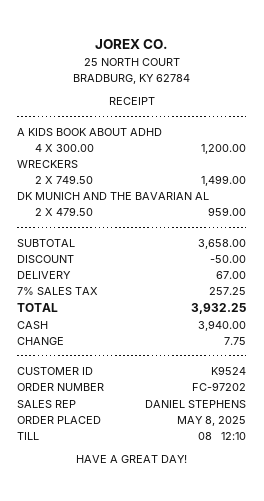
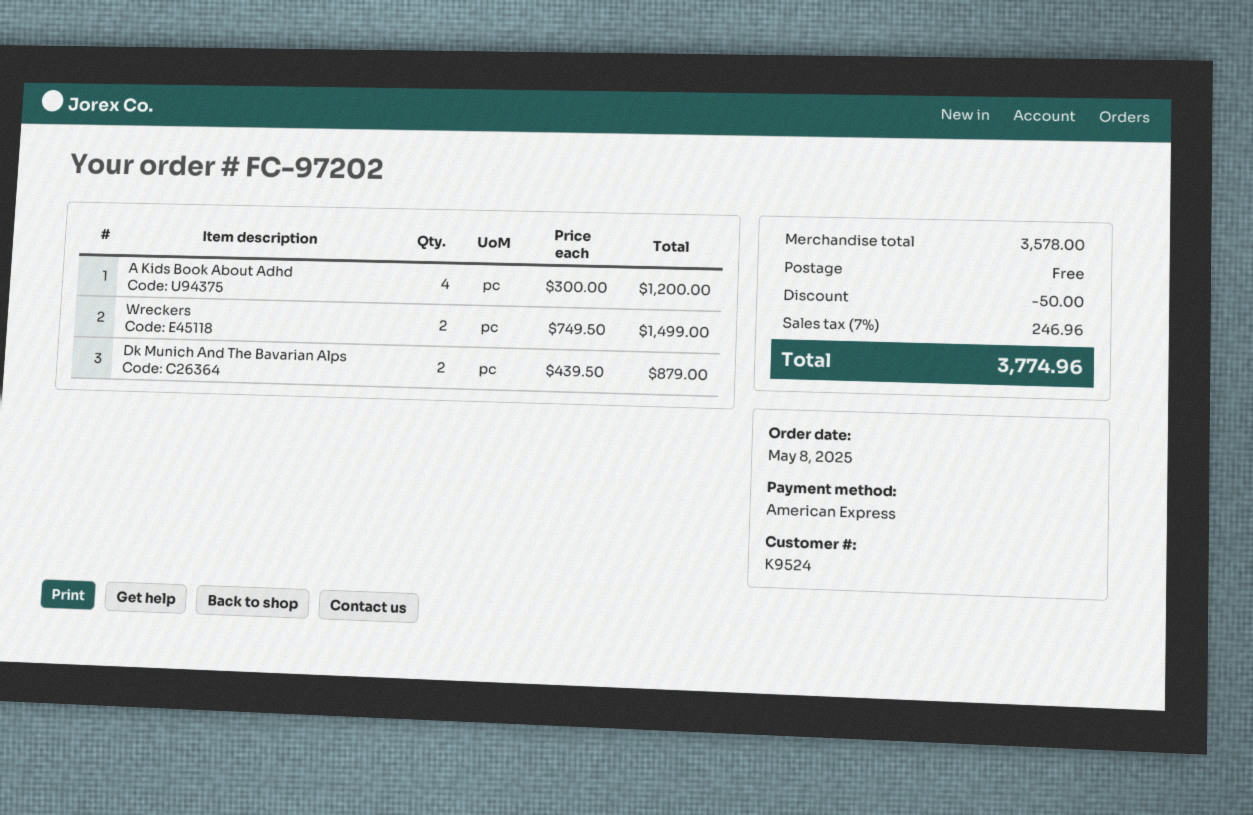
payment method: cash -> American Express
DK MUNICH AND THE BAVARIAN AL: 2 x 479.50 = 959.00 -> 2 x 439.50 = 879.00
subtotal: 3658.00 -> 3578.00
shipping: 67.00 -> 0.00
tax: 7% = 257.25 -> 7% = 246.96
total: 3932.25 -> 3774.96

